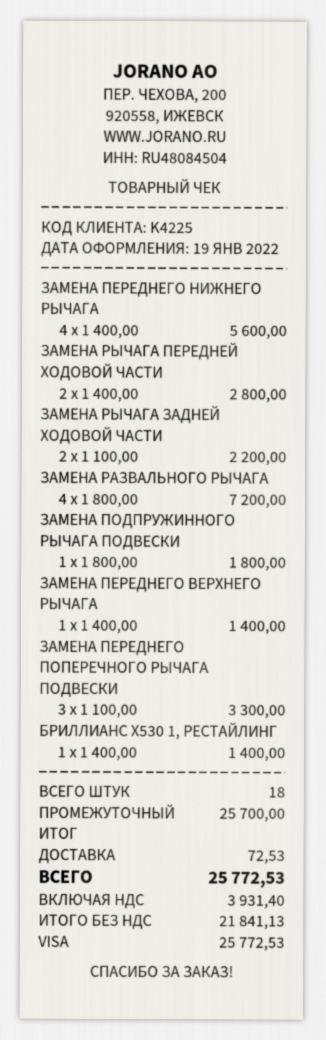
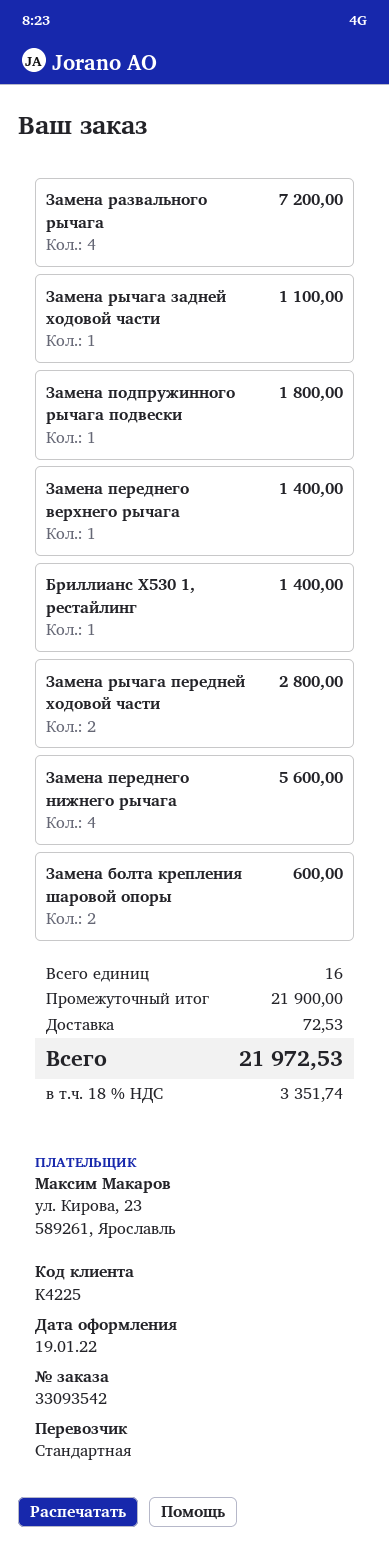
ЗАМЕНА РЫЧАГА ЗАДНЕЙ ХОДОВОЙ ЧАСТИ: 2 for 2200.00 -> 1 for 1100.00
ЗАМЕНА ПЕРЕДНЕГО ПОПЕРЕЧНОГО РЫЧАГА ПОДВЕСКИ: 3 for 3300.00 -> none
Замена болта крепления шаровой опоры: none -> 2 for 600.00
total quantity: 18 -> 16
subtotal: 25700.00 -> 21900.00
tax: 3931.40 -> 3351.74
total: 25772.53 -> 21972.53

